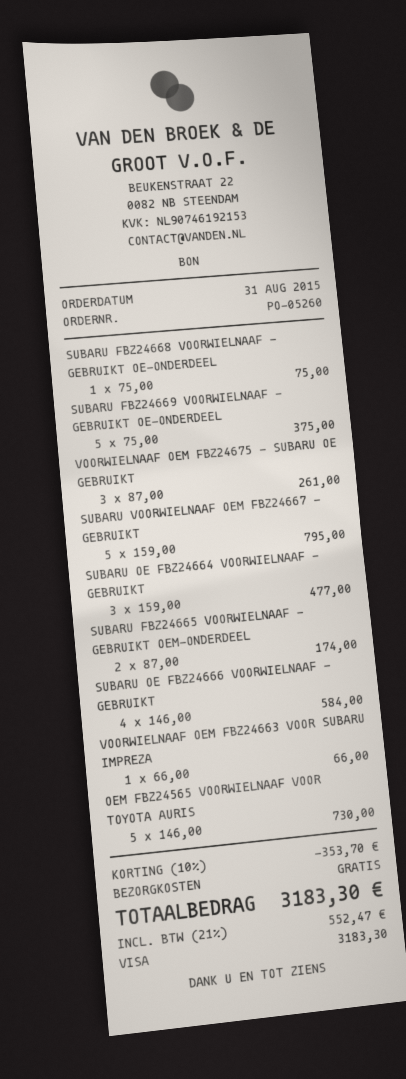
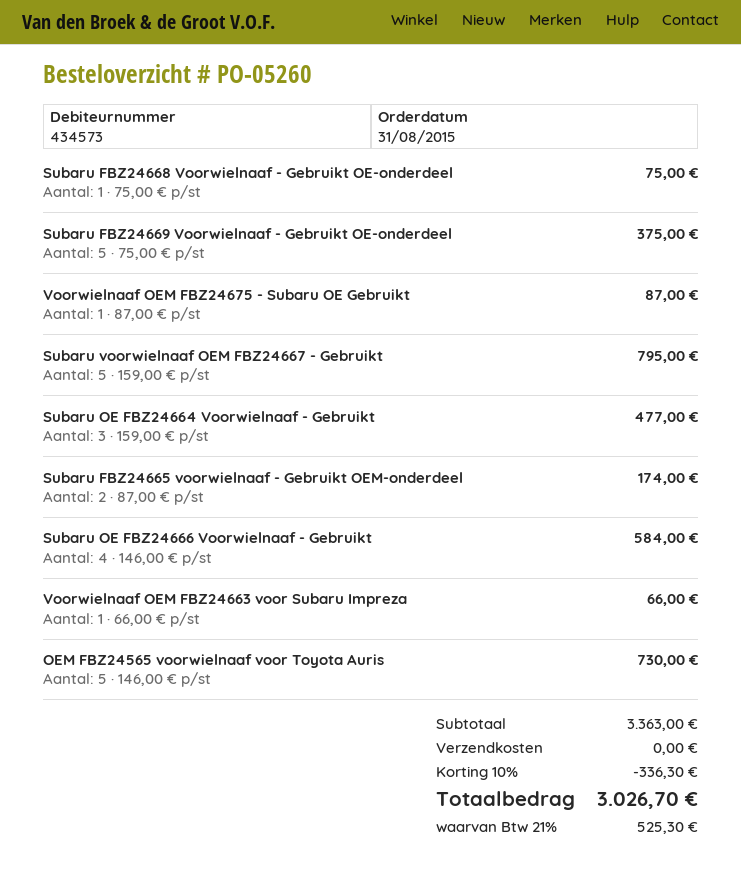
VOORWIELNAAF OEM FBZ24675 - SUBARU OE GEBRUIKT: 3 x 87.00 = 261.00 -> 1 x 87.00 = 87.00
discount: 10% = 353.70 -> 10% = 336.30
tax: 21% = 552.47 -> 21% = 525.30
total: 3183.30 -> 3026.70

